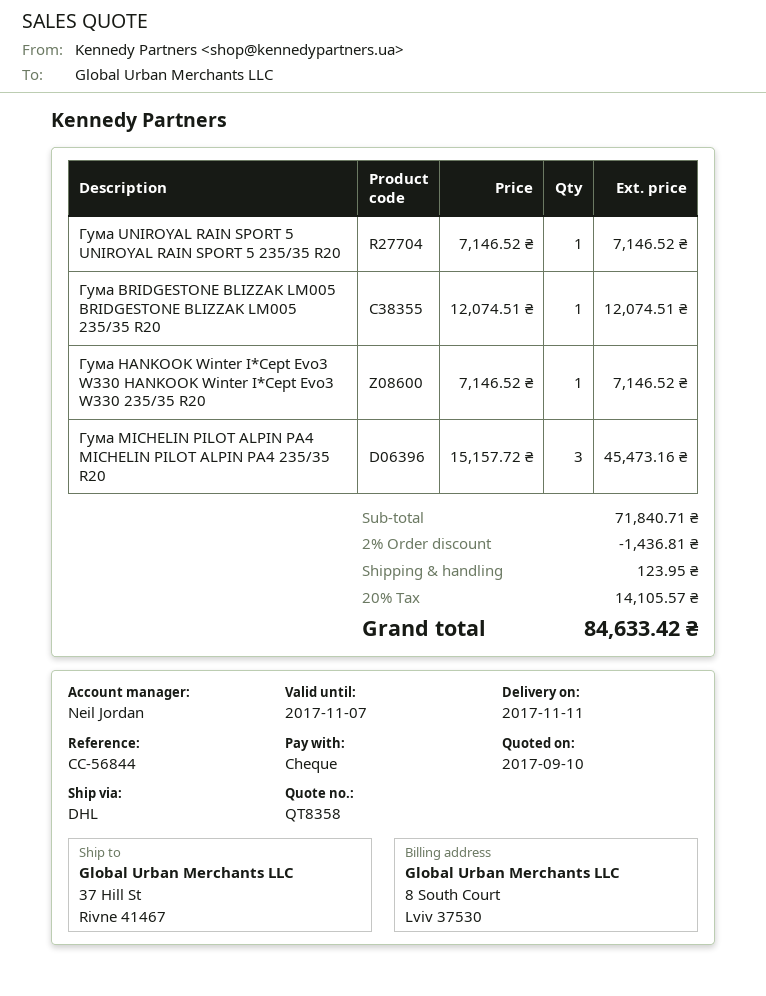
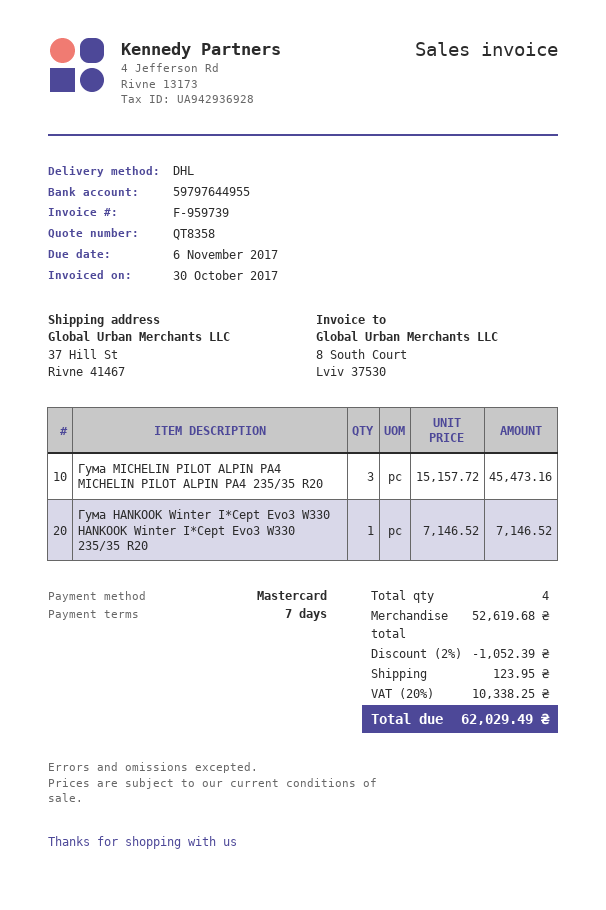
payment method: cheque -> Mastercard
Гума UNIROYAL RAIN SPORT 5 UNIROYAL RAIN SPORT 5 235/35 R20: 1 x 7146.52 = 7146.52 -> none
Гума BRIDGESTONE BLIZZAK LM005 BRIDGESTONE BLIZZAK LM005 235/35 R20: 1 x 12074.51 = 12074.51 -> none
subtotal: 71840.71 -> 52619.68
discount: 2% = 1436.81 -> 2% = 1052.39
tax: 20% = 14105.57 -> 20% = 10338.25
total: 84633.42 -> 62029.49

